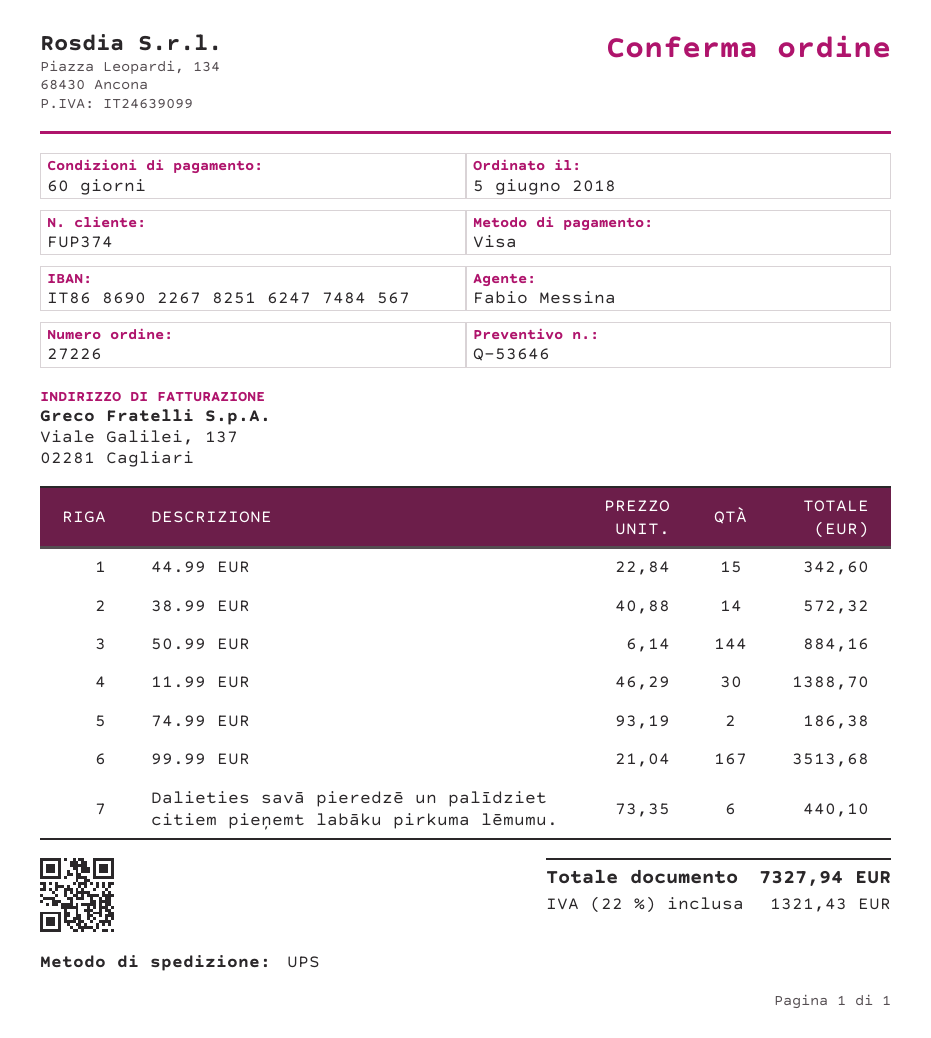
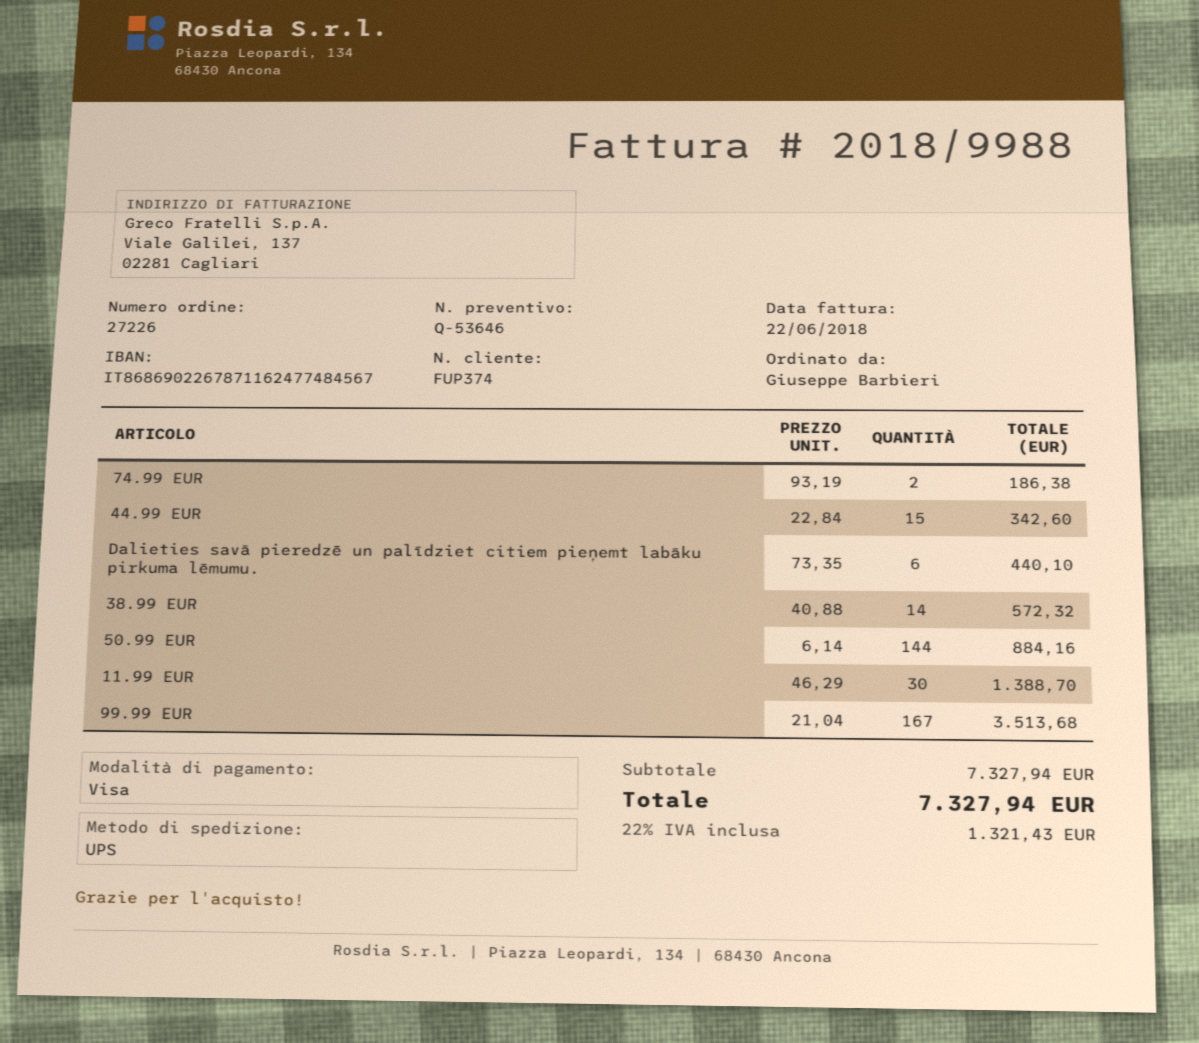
bank account: IT8686902267825162477484567 -> IT8686902267871162477484567

